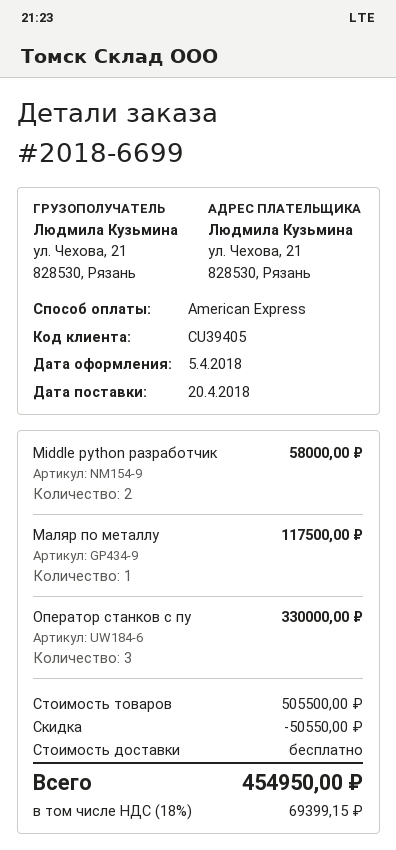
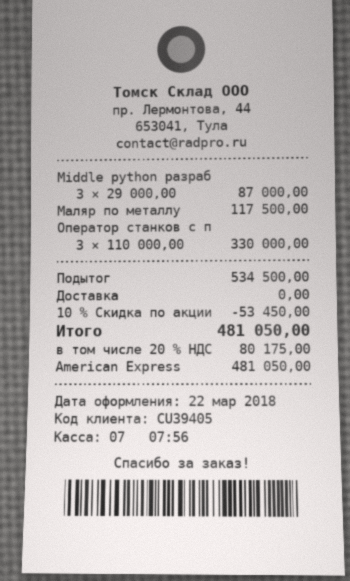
order date: 2018-04-05 -> 2018-03-22
Middle python разработчик: 2 for 58000.00 -> 3 for 87000.00
subtotal: 505500.00 -> 534500.00
discount: 50550.00 -> 53450.00
tax: 18% = 69399.15 -> 20% = 80175.00
total: 454950.00 -> 481050.00

